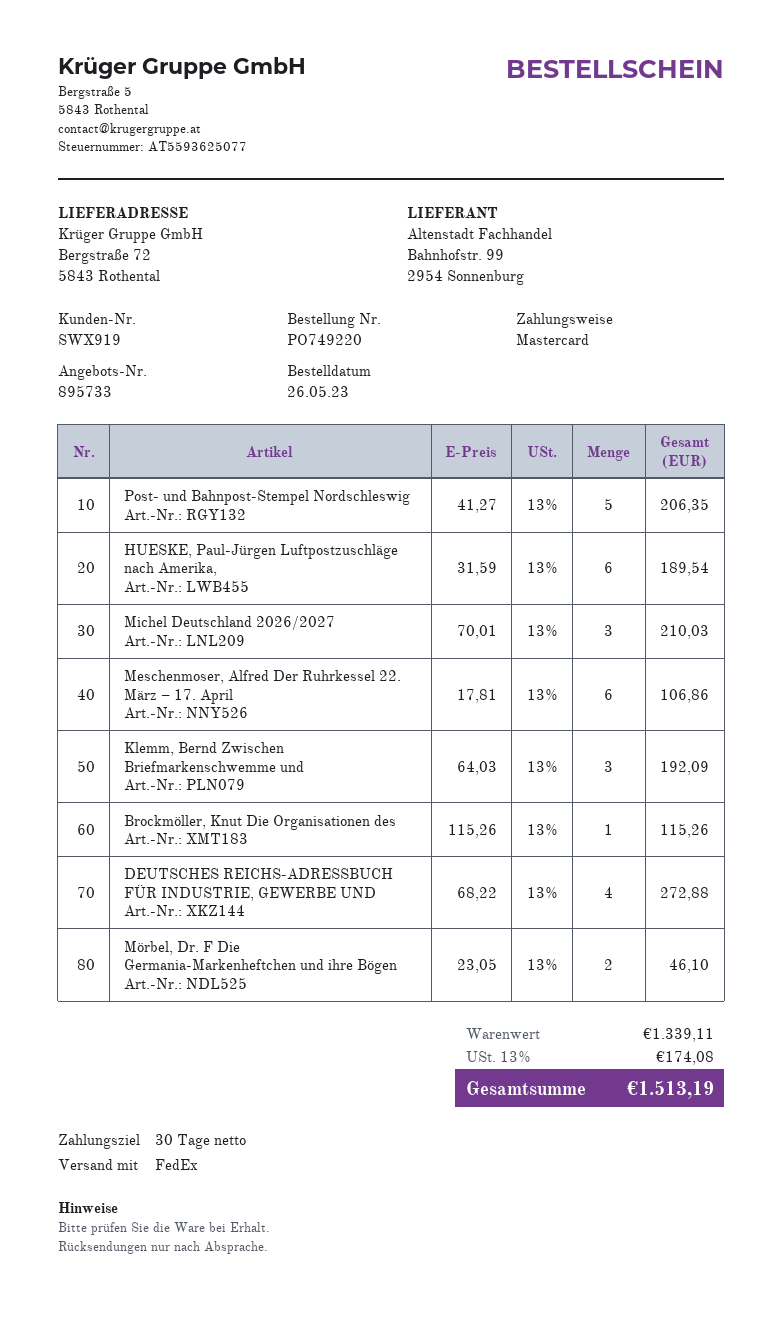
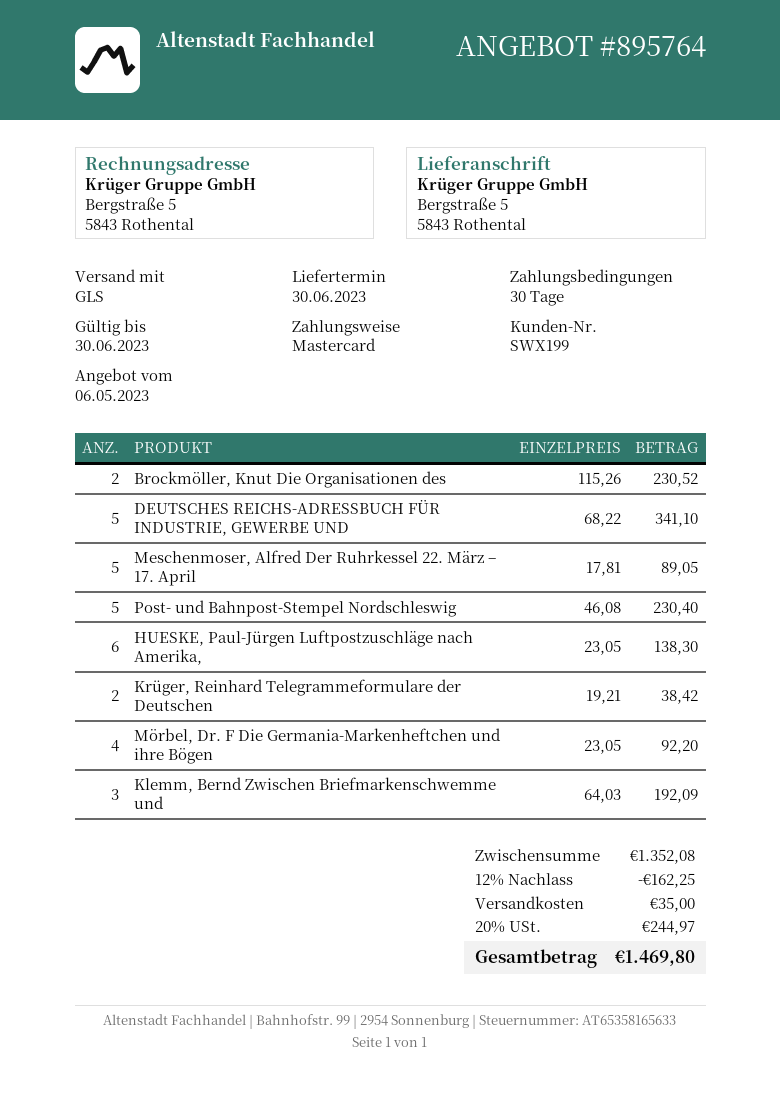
quote number: 895733 -> 895764
customer number: SWX919 -> SWX199
shipping method: FedEx -> GLS
ship to: Bergstraße 72, 5843 Rothental -> Bergstraße 5, 5843 Rothental
Post- und Bahnpost-Stempel Nordschleswig: 5 x 41.27 = 206.35 -> 5 x 46.08 = 230.40
HUESKE, Paul-Jürgen Luftpostzuschläge nach Amerika,: 6 x 31.59 = 189.54 -> 6 x 23.05 = 138.30
Michel Deutschland 2026/2027: 3 x 70.01 = 210.03 -> none
Meschenmoser, Alfred Der Ruhrkessel 22. März – 17. April: 6 x 17.81 = 106.86 -> 5 x 17.81 = 89.05
Brockmöller, Knut Die Organisationen des: 1 x 115.26 = 115.26 -> 2 x 115.26 = 230.52
DEUTSCHES REICHS-ADRESSBUCH FÜR INDUSTRIE, GEWERBE UND: 4 x 68.22 = 272.88 -> 5 x 68.22 = 341.10
Mörbel, Dr. F Die Germania-Markenheftchen und ihre Bögen: 2 x 23.05 = 46.10 -> 4 x 23.05 = 92.20
Krüger, Reinhard Telegrammeformulare der Deutschen: none -> 2 x 19.21 = 38.42
subtotal: 1339.11 -> 1352.08
discount: none -> 12% = 162.25
shipping: none -> 35.00
tax: 13% = 174.08 -> 20% = 244.97
total: 1513.19 -> 1469.80

